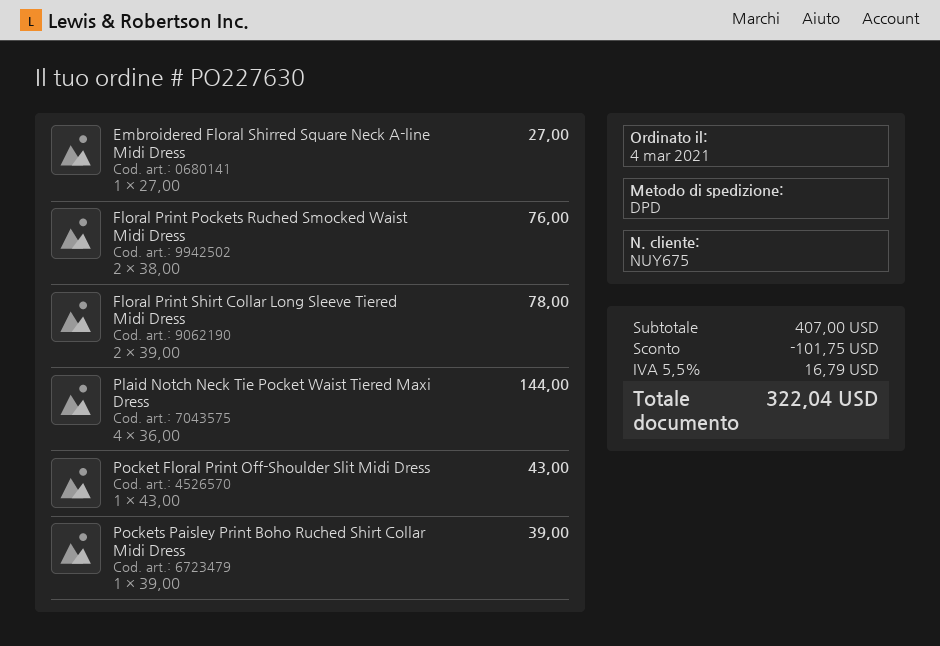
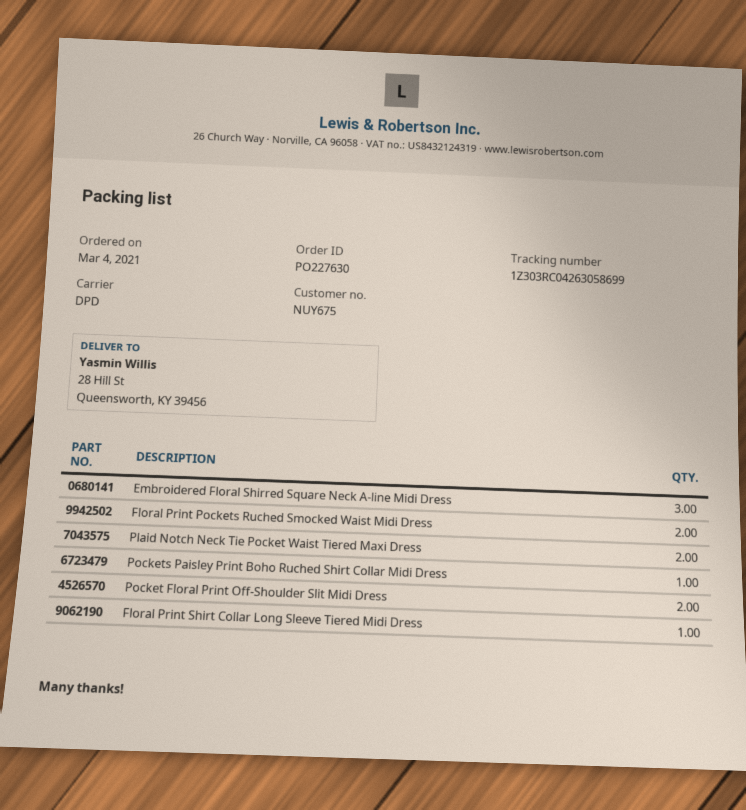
Embroidered Floral Shirred Square Neck A-line Midi Dress: 1 -> 3
Floral Print Shirt Collar Long Sleeve Tiered Midi Dress: 2 -> 1
Plaid Notch Neck Tie Pocket Waist Tiered Maxi Dress: 4 -> 2
Pocket Floral Print Off-Shoulder Slit Midi Dress: 1 -> 2

